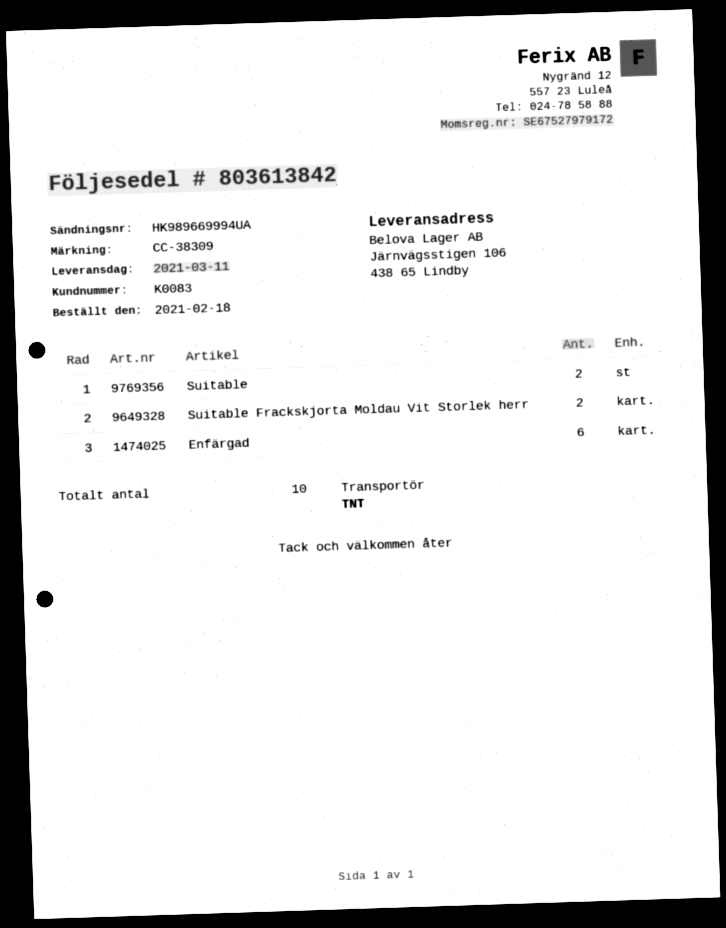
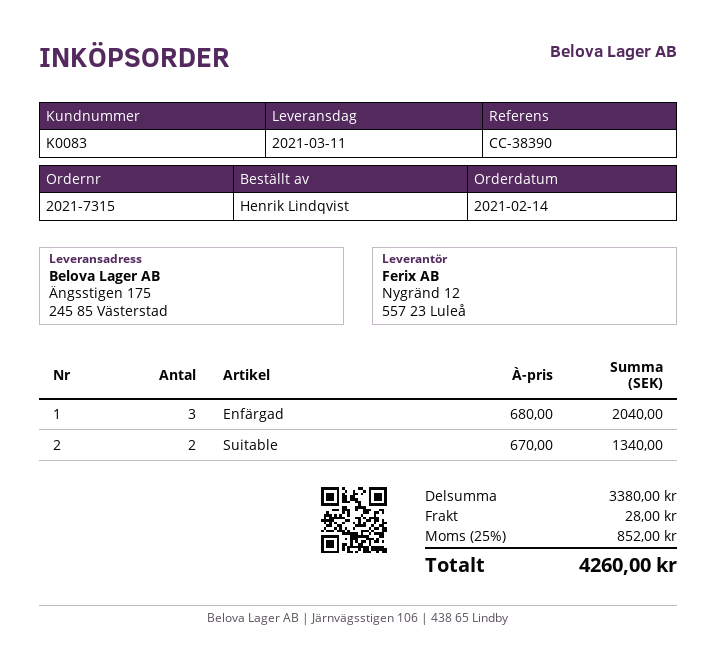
order date: 2021-02-18 -> 2021-02-14
reference: CC-38309 -> CC-38390
ship to: Järnvägsstigen 106, 438 65 Lindby -> Ängsstigen 175, 245 85 Västerstad
Suitable Frackskjorta Moldau Vit Storlek herr: 2 -> none
Enfärgad: 6 -> 3

